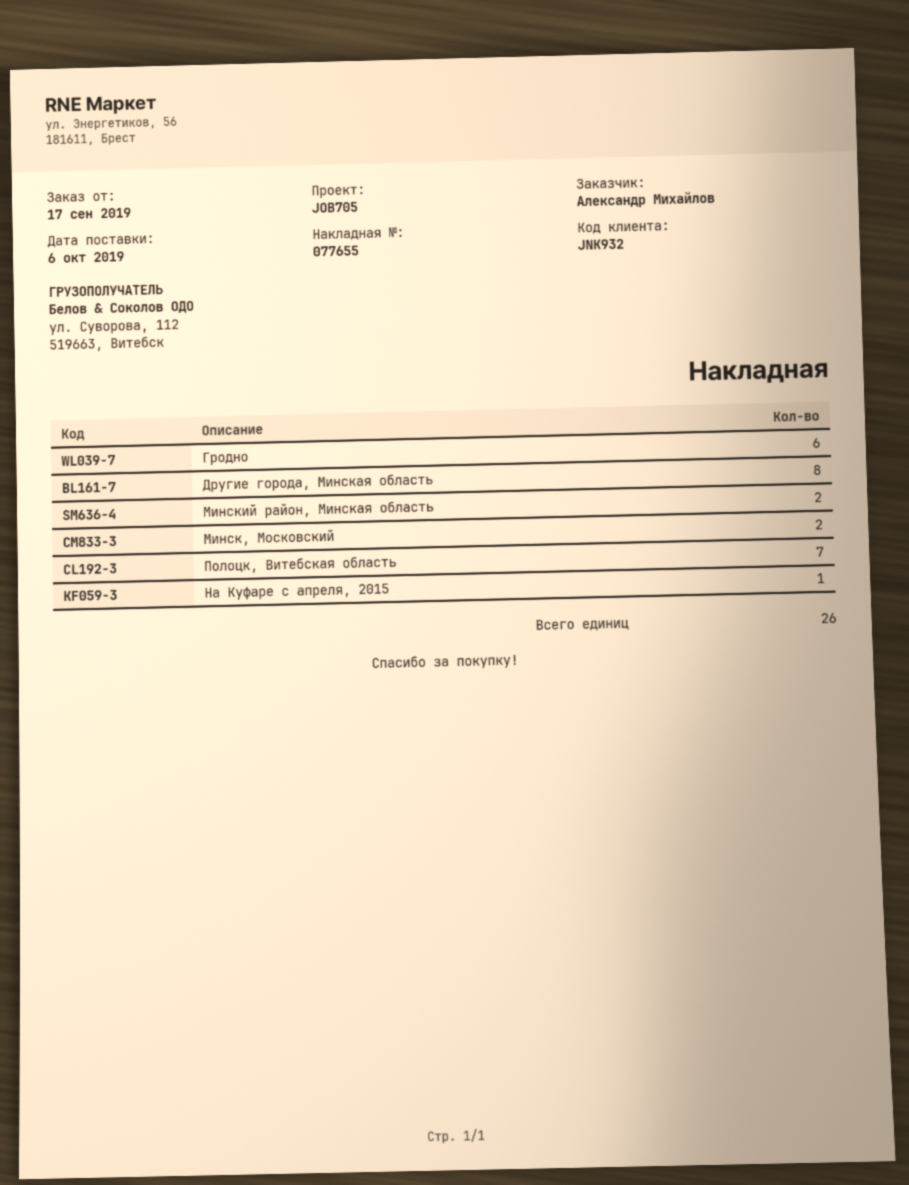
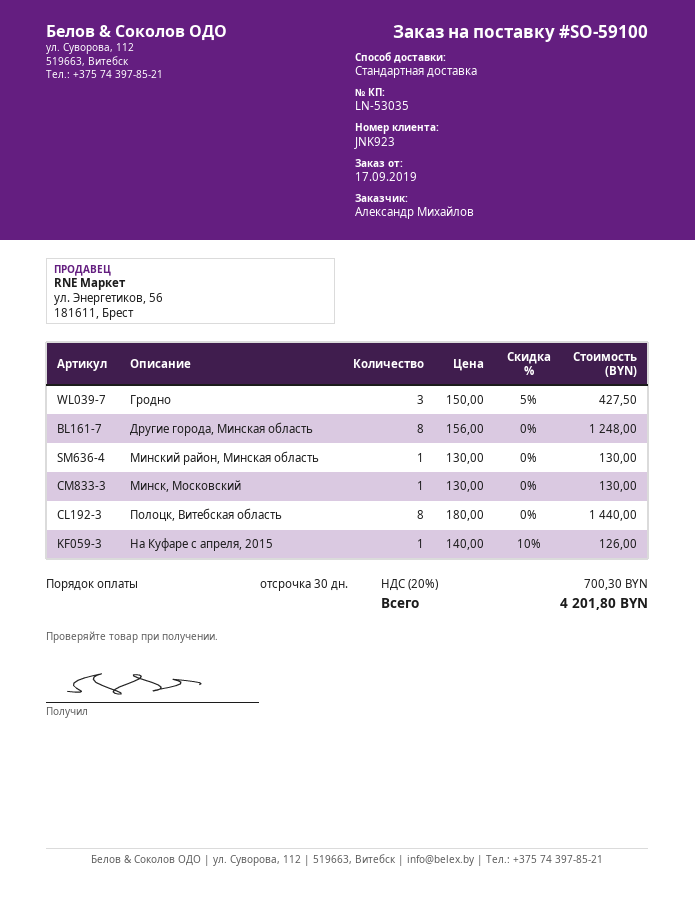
customer number: JNK932 -> JNK923
Гродно: 6 -> 3
Минский район, Минская область: 2 -> 1
Минск, Московский: 2 -> 1
Полоцк, Витебская область: 7 -> 8

